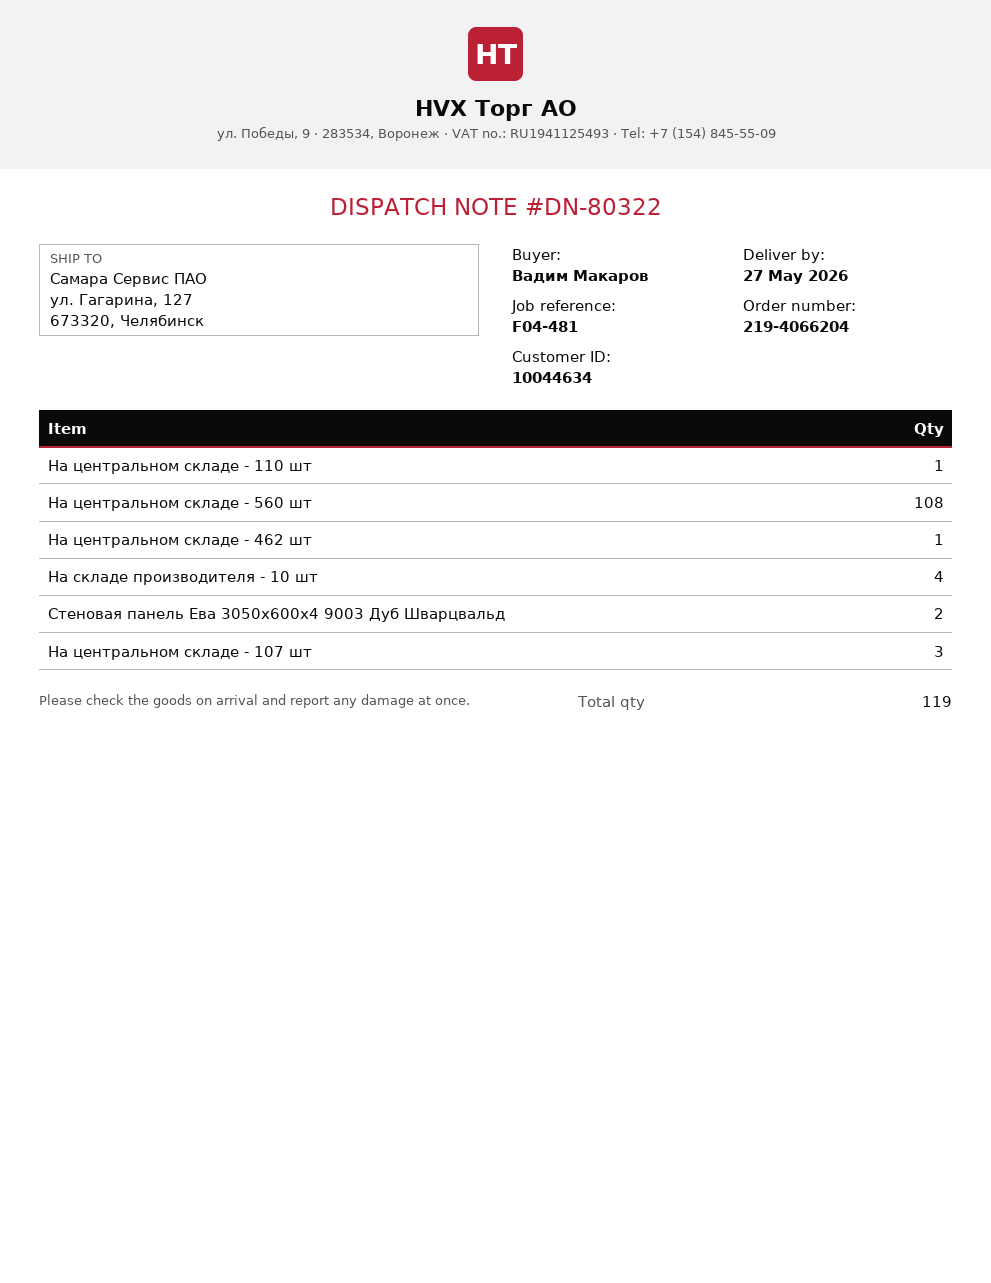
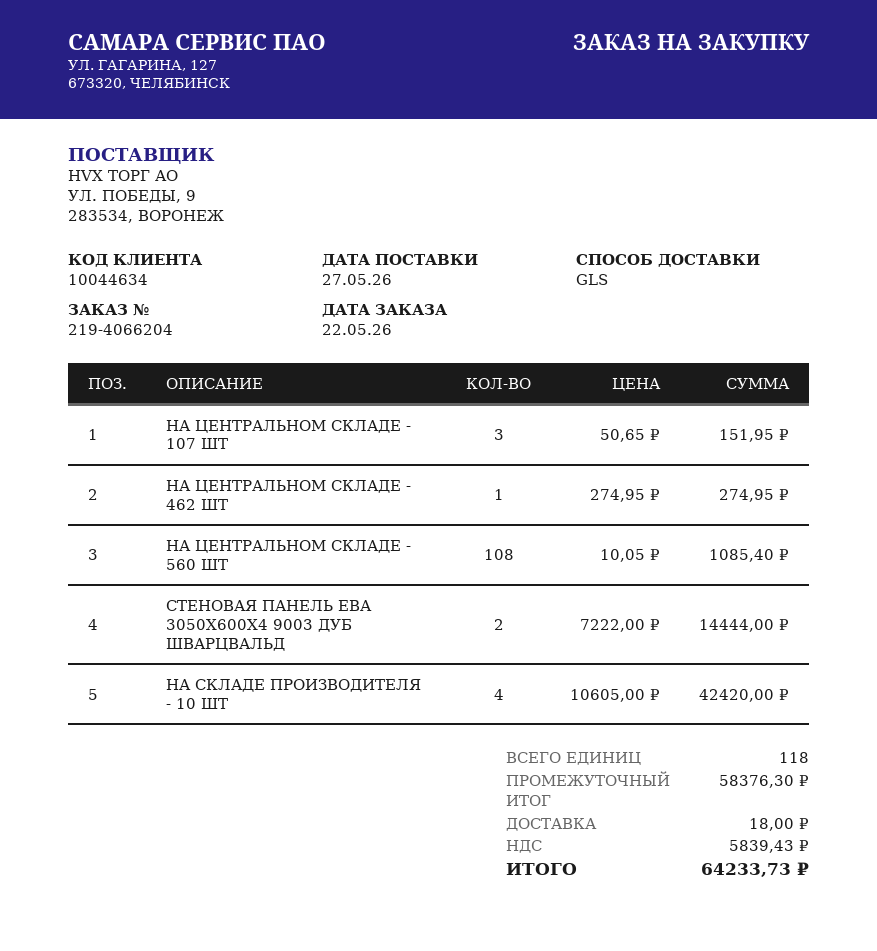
На центральном складе - 110 шт: 1 -> none
total quantity: 119 -> 118

